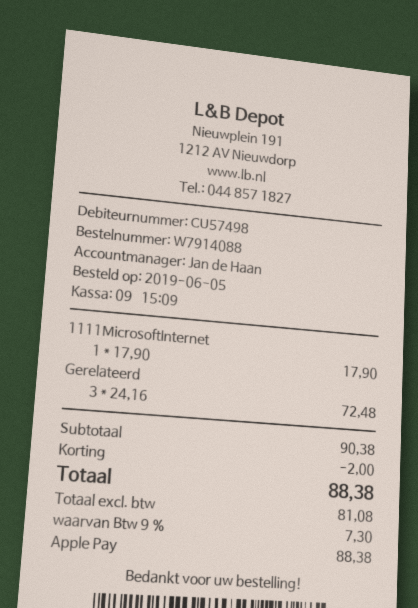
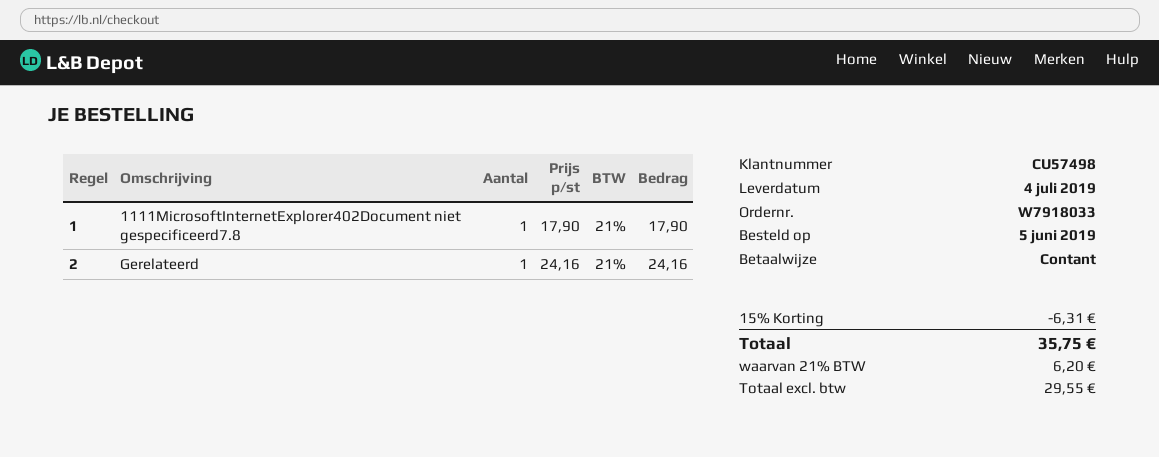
order number: W7914088 -> W7918033
payment method: Apple Pay -> cash
Gerelateerd: 3 x 24.16 = 72.48 -> 1 x 24.16 = 24.16
discount: 2.00 -> 6.31
net: 81.08 -> 29.55
tax: 9% = 7.30 -> 21% = 6.20
total: 88.38 -> 35.75

